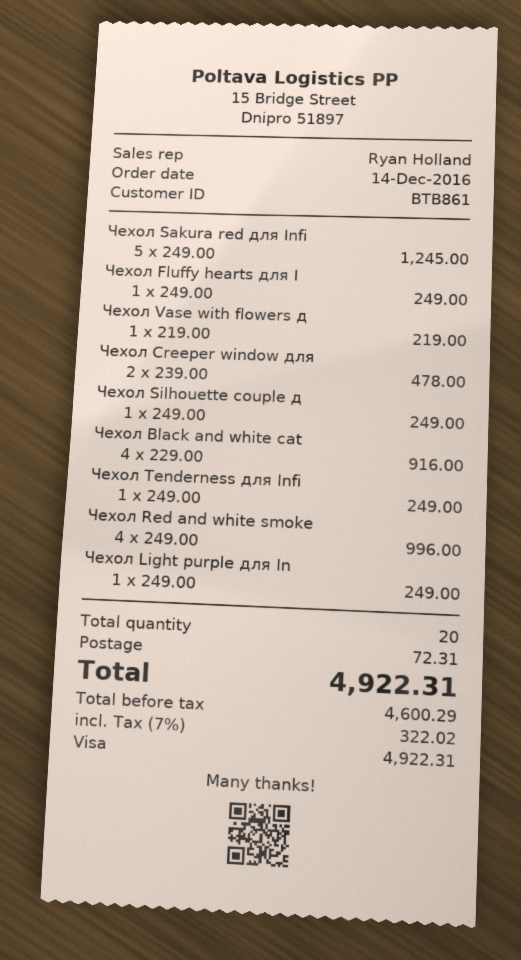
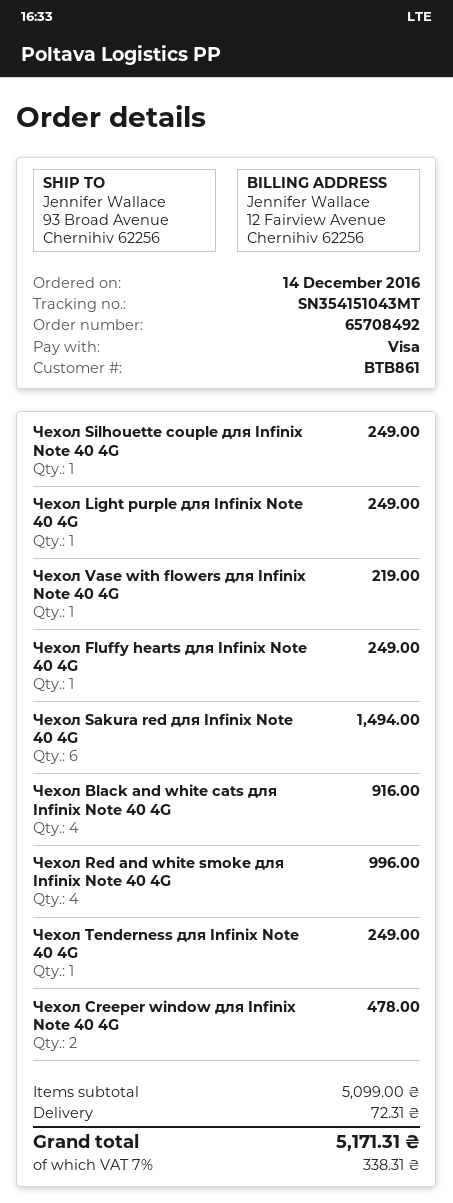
Чехол Sakura red для Infi: 5 for 1245.00 -> 6 for 1494.00
tax: 7% = 322.02 -> 7% = 338.31
total: 4922.31 -> 5171.31

